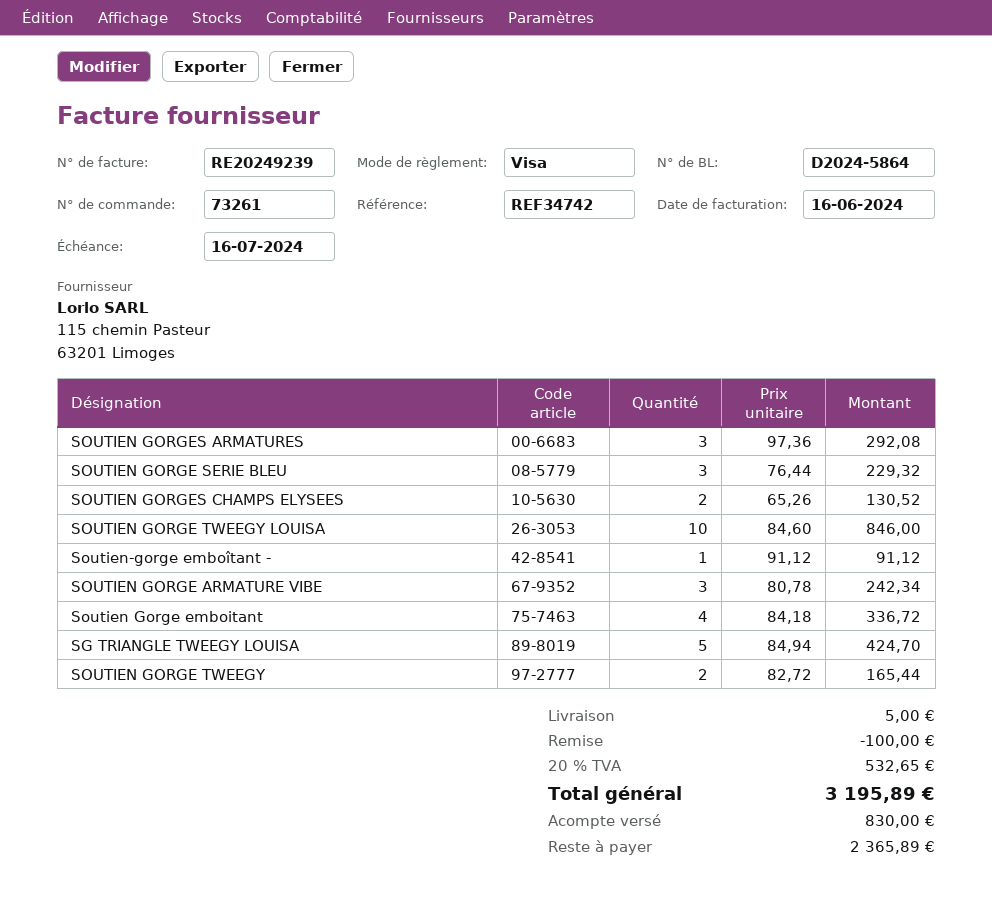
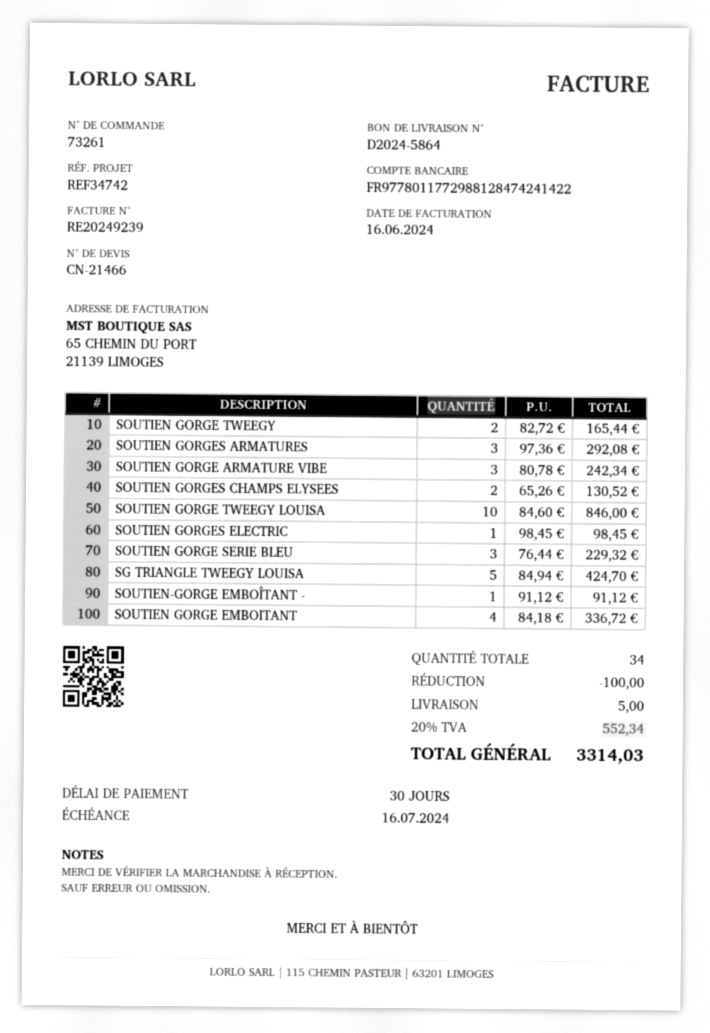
SOUTIEN GORGES ELECTRIC: none -> 1 x 98.45 = 98.45
tax: 20% = 532.65 -> 20% = 552.34
total: 3195.89 -> 3314.03

